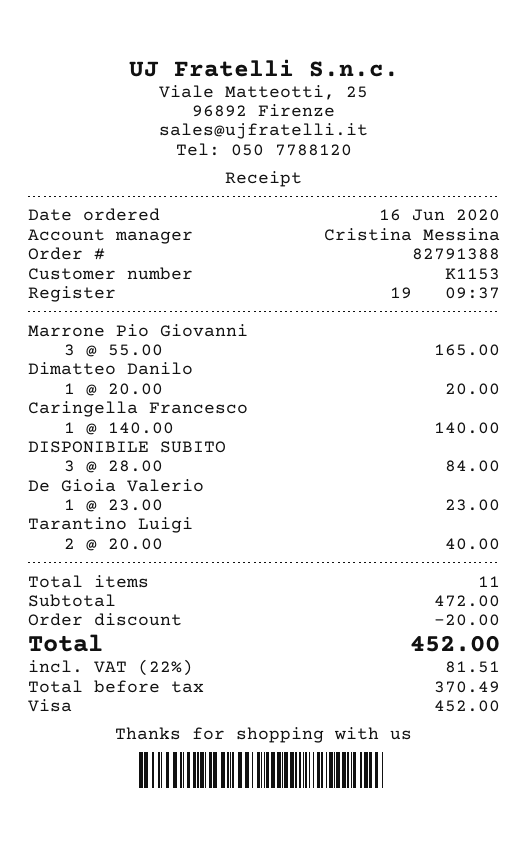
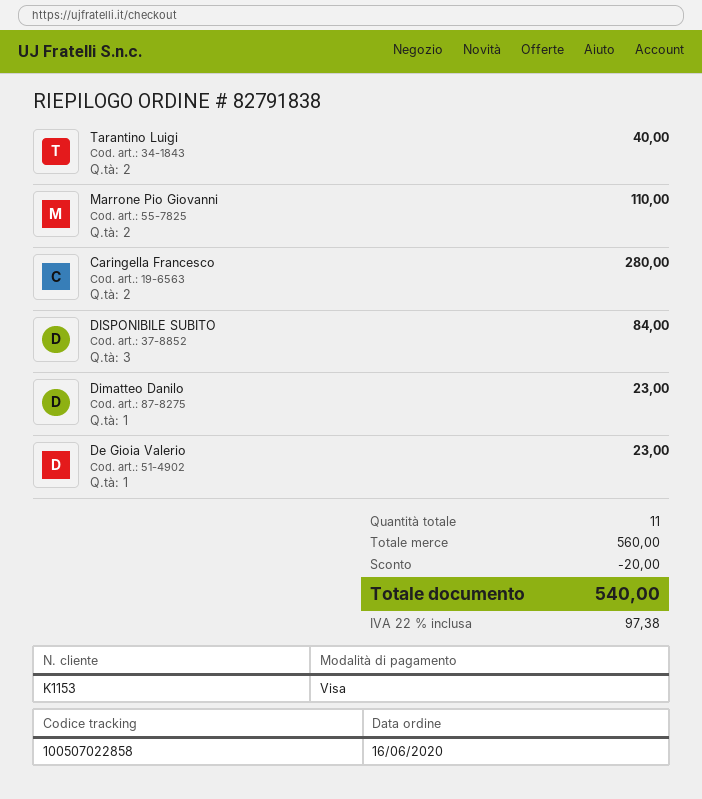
order number: 82791388 -> 82791838
Marrone Pio Giovanni: 3 for 165.00 -> 2 for 110.00
Dimatteo Danilo: 1 for 20.00 -> 1 for 23.00
Caringella Francesco: 1 for 140.00 -> 2 for 280.00
subtotal: 472.00 -> 560.00
tax: 22% = 81.51 -> 22% = 97.38
total: 452.00 -> 540.00

